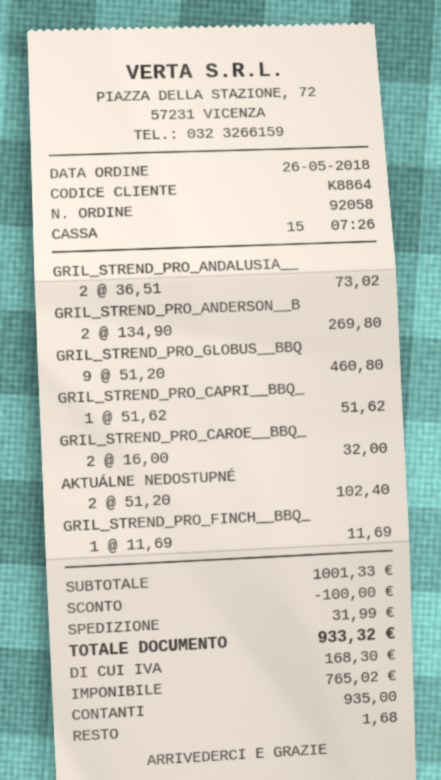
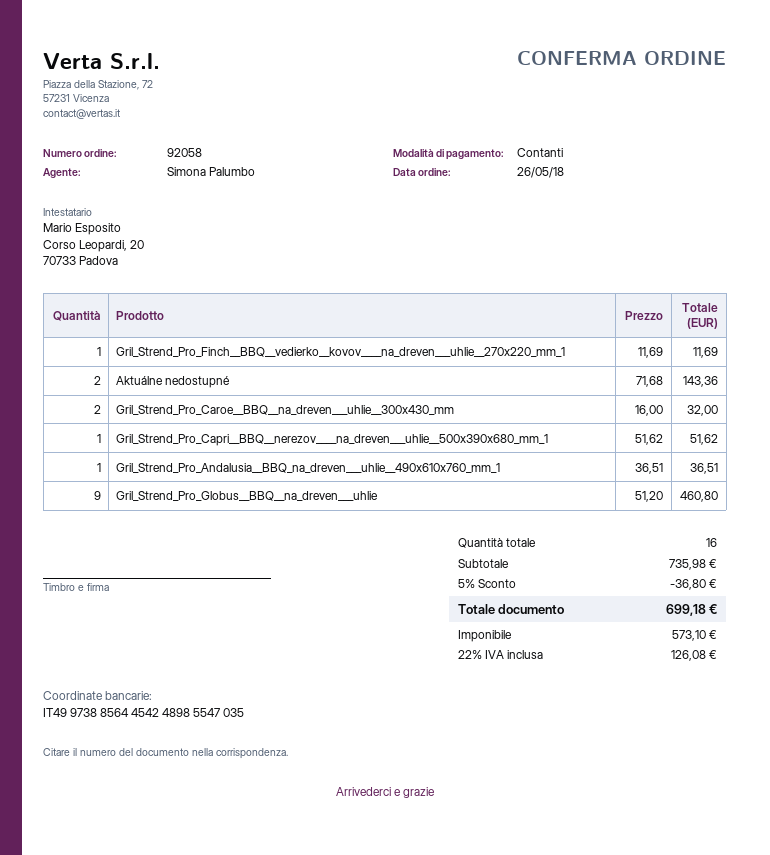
GRIL_STREND_PRO_ANDALUSIA__: 2 x 36.51 = 73.02 -> 1 x 36.51 = 36.51
GRIL_STREND_PRO_ANDERSON__B: 2 x 134.90 = 269.80 -> none
AKTUÁLNE NEDOSTUPNÉ: 2 x 51.20 = 102.40 -> 2 x 71.68 = 143.36
subtotal: 1001.33 -> 735.98
discount: 100.00 -> 36.80
shipping: 31.99 -> none
net: 765.02 -> 573.10
tax: 168.30 -> 126.08
total: 933.32 -> 699.18

